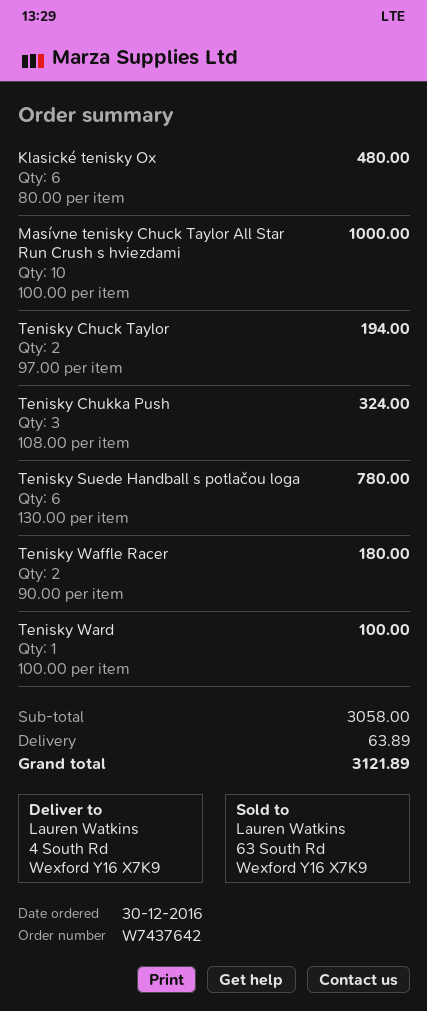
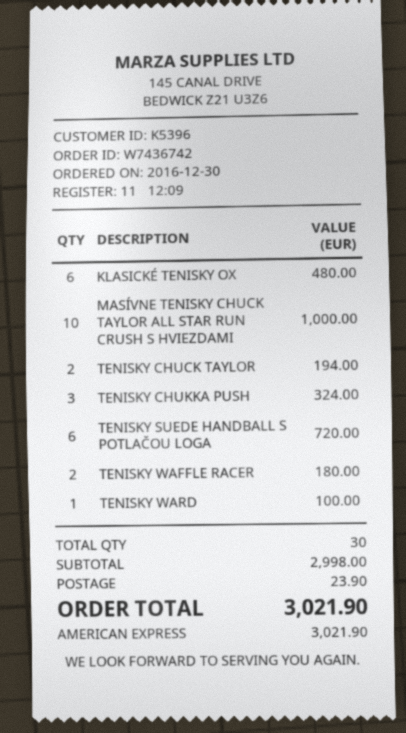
order number: W7437642 -> W7436742
Tenisky Suede Handball s potlačou loga: 6 for 780.00 -> 6 for 720.00
subtotal: 3058.00 -> 2998.00
shipping: 63.89 -> 23.90
total: 3121.89 -> 3021.90

